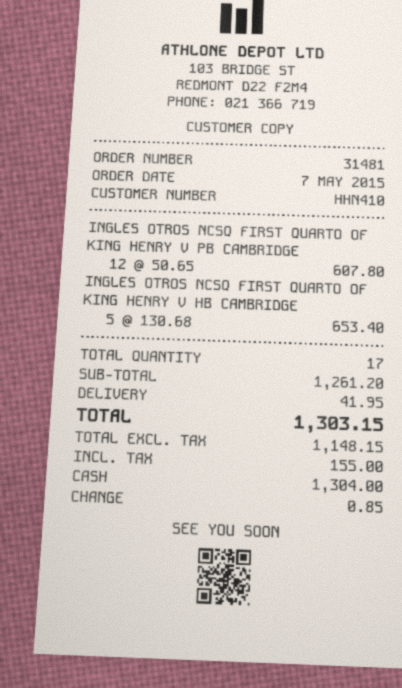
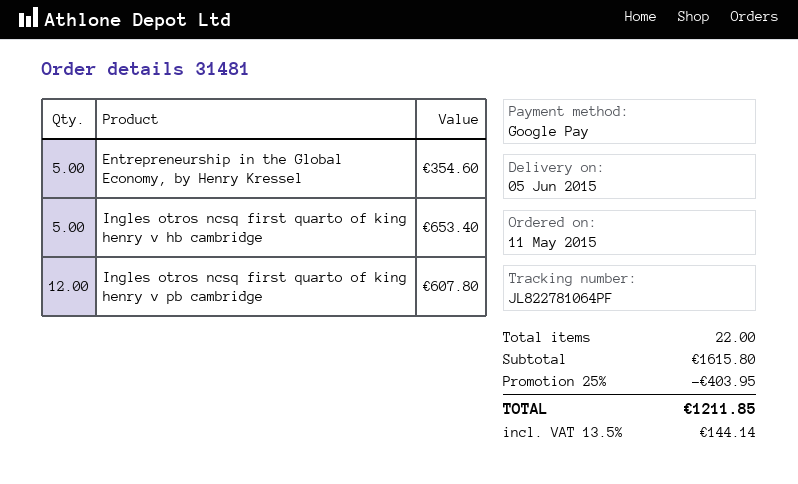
order date: 2015-05-07 -> 2015-05-11
payment method: cash -> Google Pay
Entrepreneurship in the Global Economy, by Henry Kressel: none -> 5 for 354.60
total quantity: 17 -> 22
subtotal: 1261.20 -> 1615.80
discount: none -> 25% = 403.95
shipping: 41.95 -> none
tax: 155.00 -> 144.14
total: 1303.15 -> 1211.85

